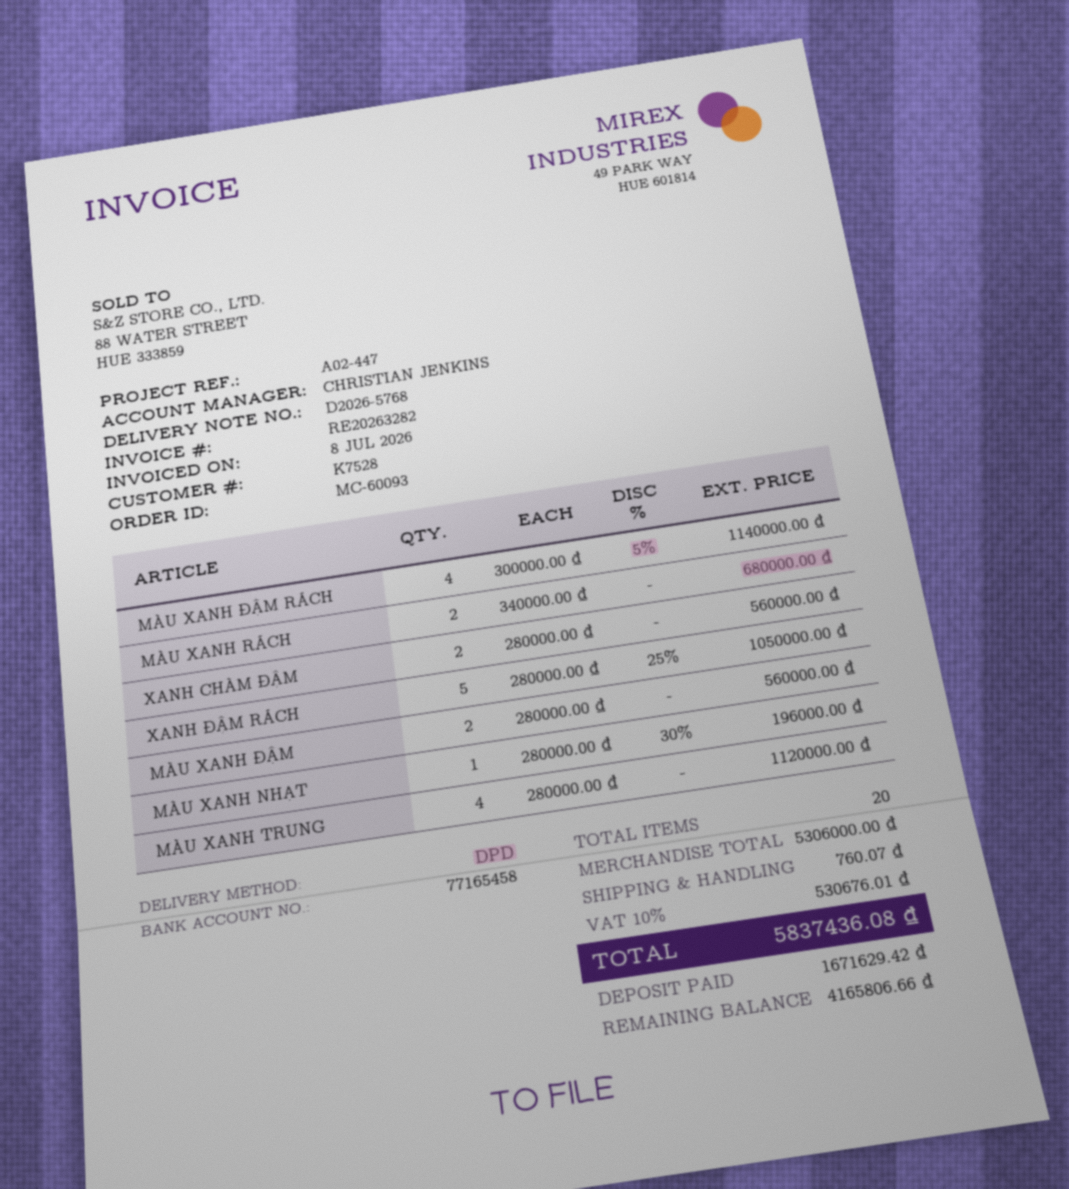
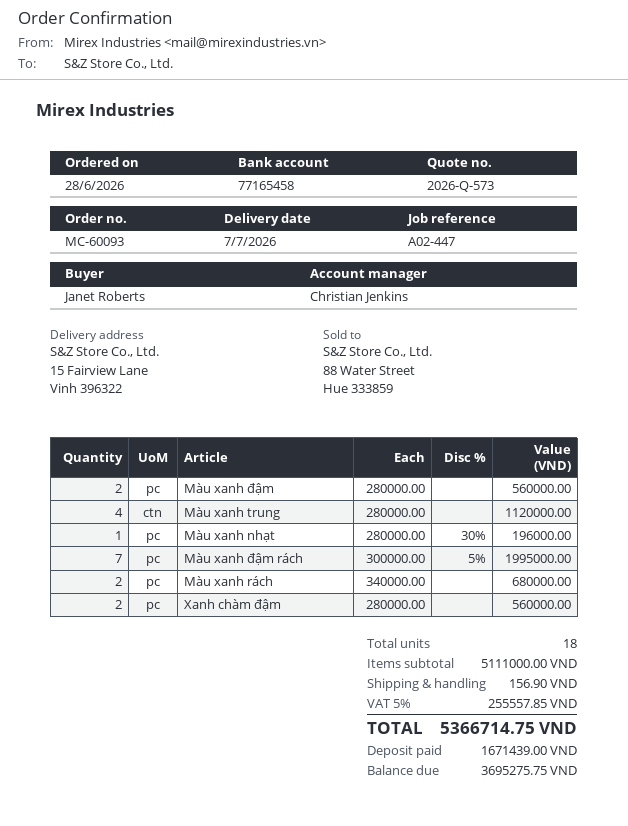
MÀU XANH ĐẬM RÁCH: 4 x 300000.00 - 5% = 1140000.00 -> 7 x 300000.00 - 5% = 1995000.00
XANH ĐẬM RÁCH: 5 x 280000.00 - 25% = 1050000.00 -> none
total quantity: 20 -> 18
subtotal: 5306000.00 -> 5111000.00
shipping: 760.07 -> 156.90
tax: 10% = 530676.01 -> 5% = 255557.85
total: 5837436.08 -> 5366714.75
deposit: 1671629.42 -> 1671439.00
balance: 4165806.66 -> 3695275.75

